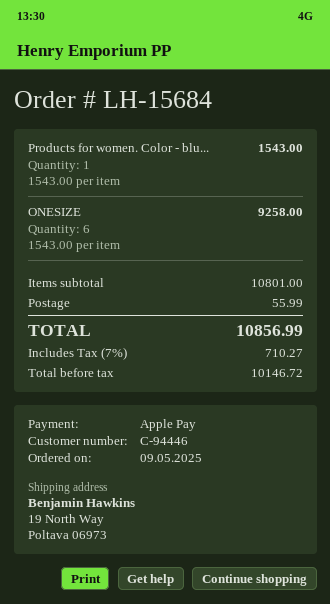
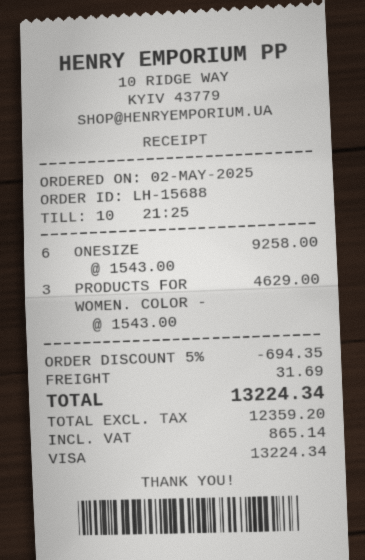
order number: LH-15684 -> LH-15688
order date: 2025-05-09 -> 2025-05-02
payment method: Apple Pay -> Visa
Products for women. Color - blu...: 1 x 1543.00 = 1543.00 -> 3 x 1543.00 = 4629.00
discount: none -> 5% = 694.35
shipping: 55.99 -> 31.69
net: 10146.72 -> 12359.20
tax: 710.27 -> 865.14
total: 10856.99 -> 13224.34

